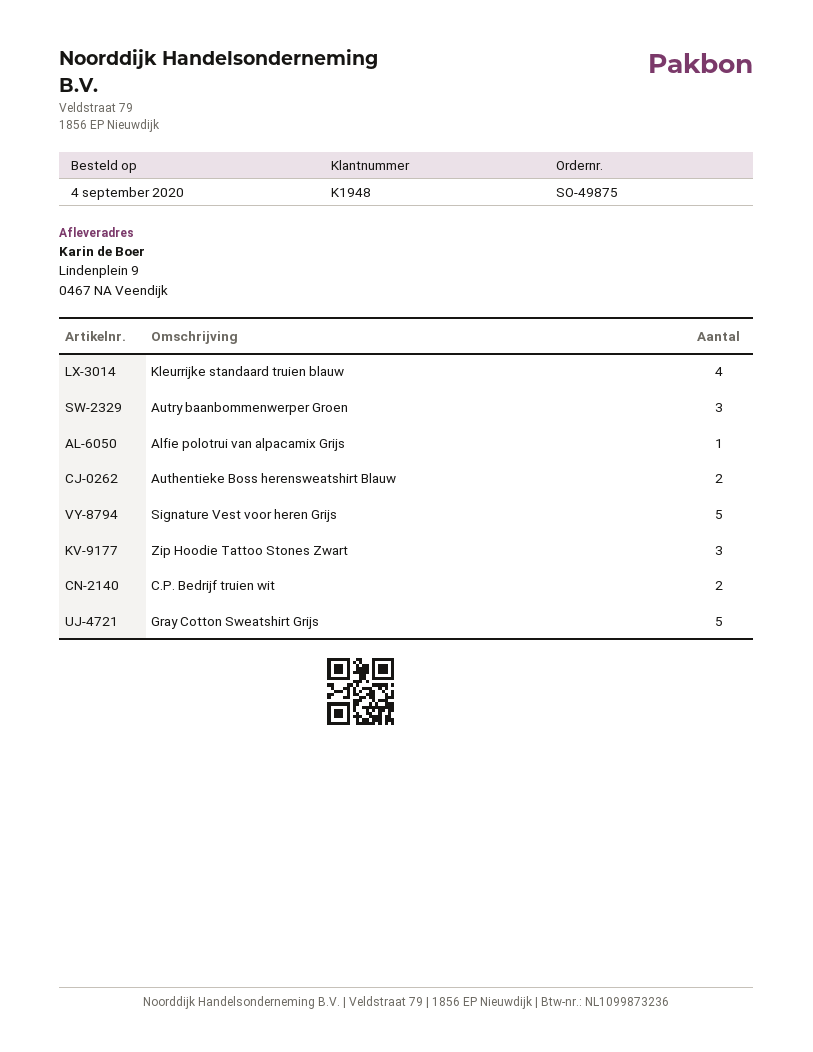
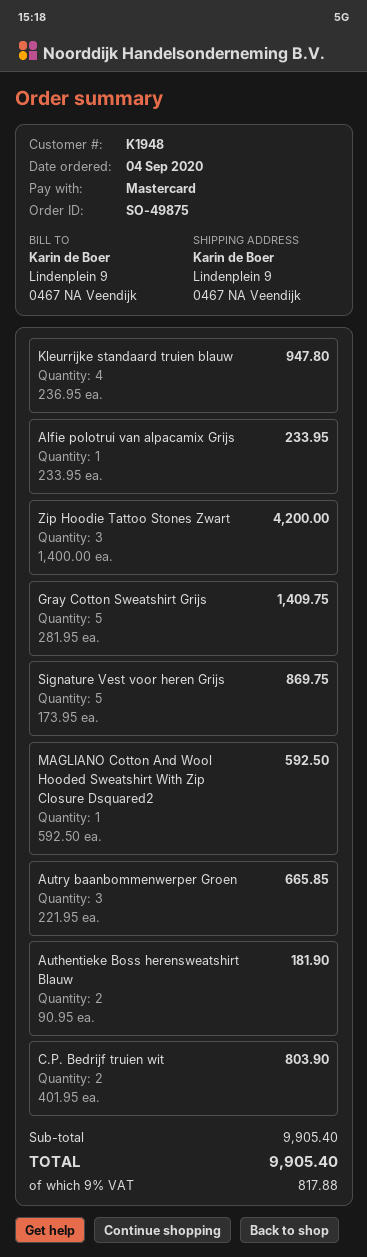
MAGLIANO Cotton And Wool Hooded Sweatshirt With Zip Closure Dsquared2: none -> 1

